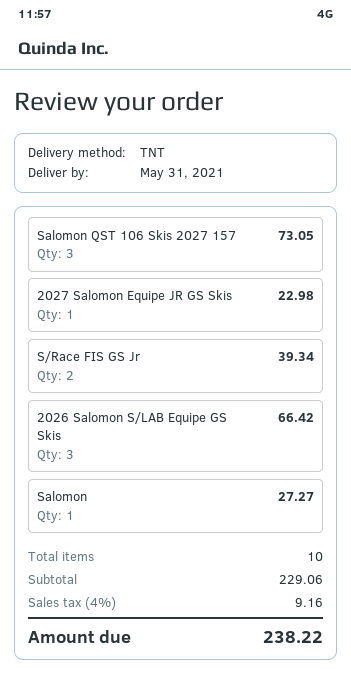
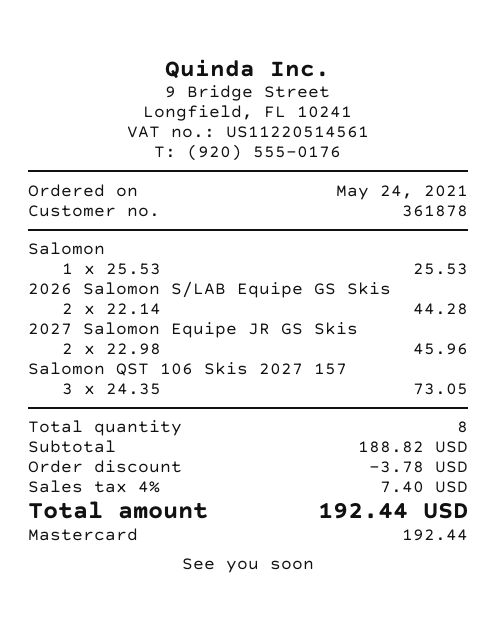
2027 Salomon Equipe JR GS Skis: 1 for 22.98 -> 2 for 45.96
S/Race FIS GS Jr: 2 for 39.34 -> none
2026 Salomon S/LAB Equipe GS Skis: 3 for 66.42 -> 2 for 44.28
Salomon: 1 for 27.27 -> 1 for 25.53
total quantity: 10 -> 8
subtotal: 229.06 -> 188.82
discount: none -> 3.78
tax: 4% = 9.16 -> 4% = 7.40
total: 238.22 -> 192.44

